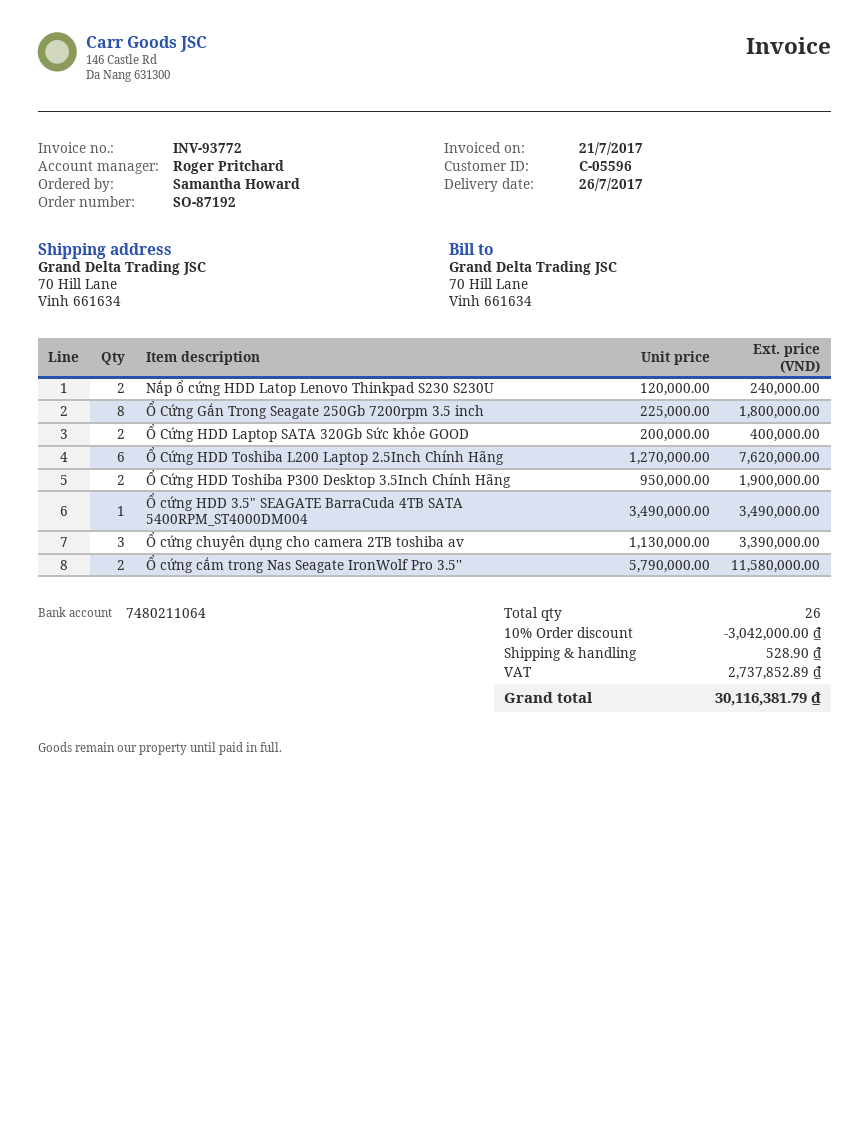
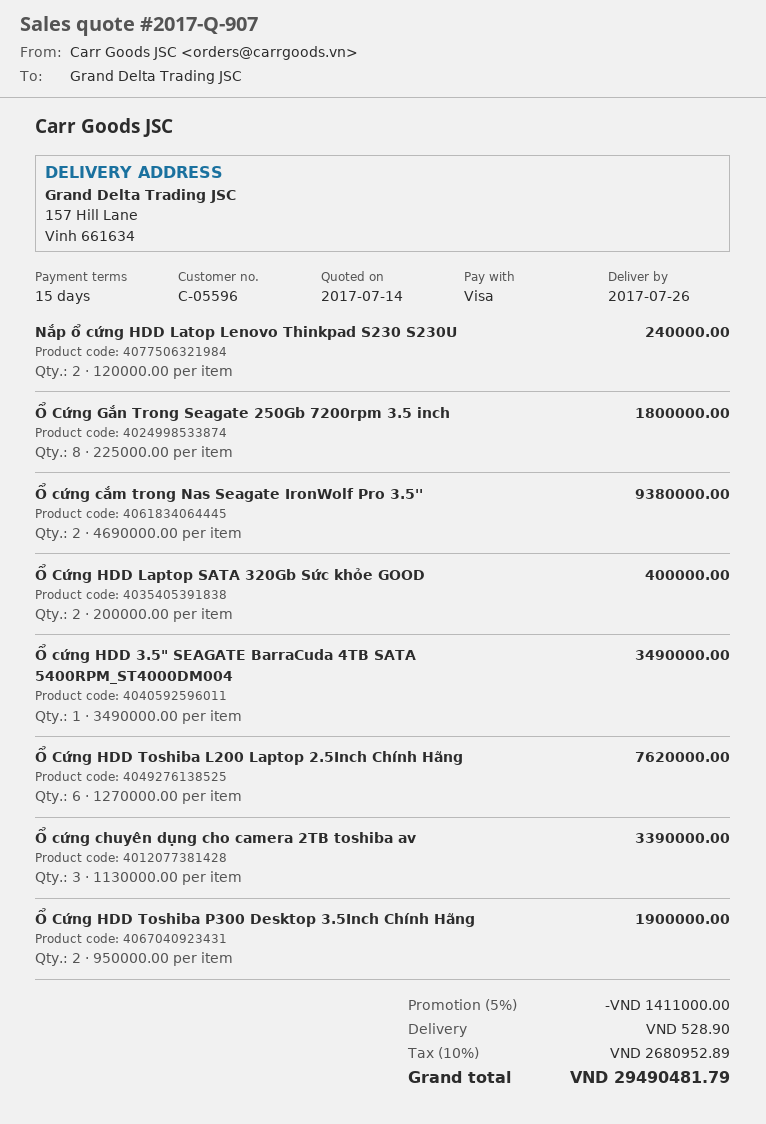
ship to: 70 Hill Lane, Vinh 661634 -> 157 Hill Lane, Vinh 661634
Ổ cứng cắm trong Nas Seagate IronWolf Pro 3.5'': 2 x 5790000.00 = 11580000.00 -> 2 x 4690000.00 = 9380000.00
discount: 10% = 3042000.00 -> 5% = 1411000.00
tax: 2737852.89 -> 2680952.89
total: 30116381.79 -> 29490481.79

